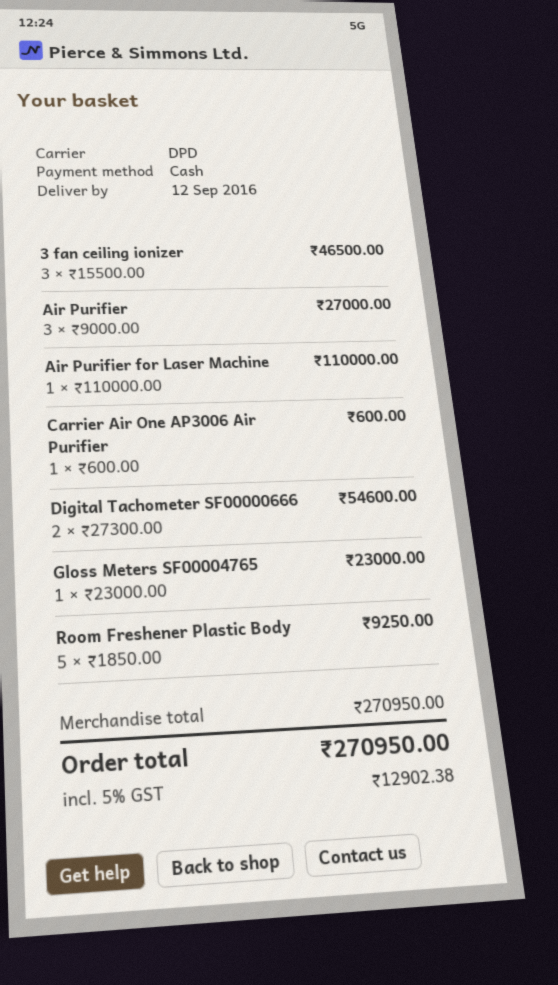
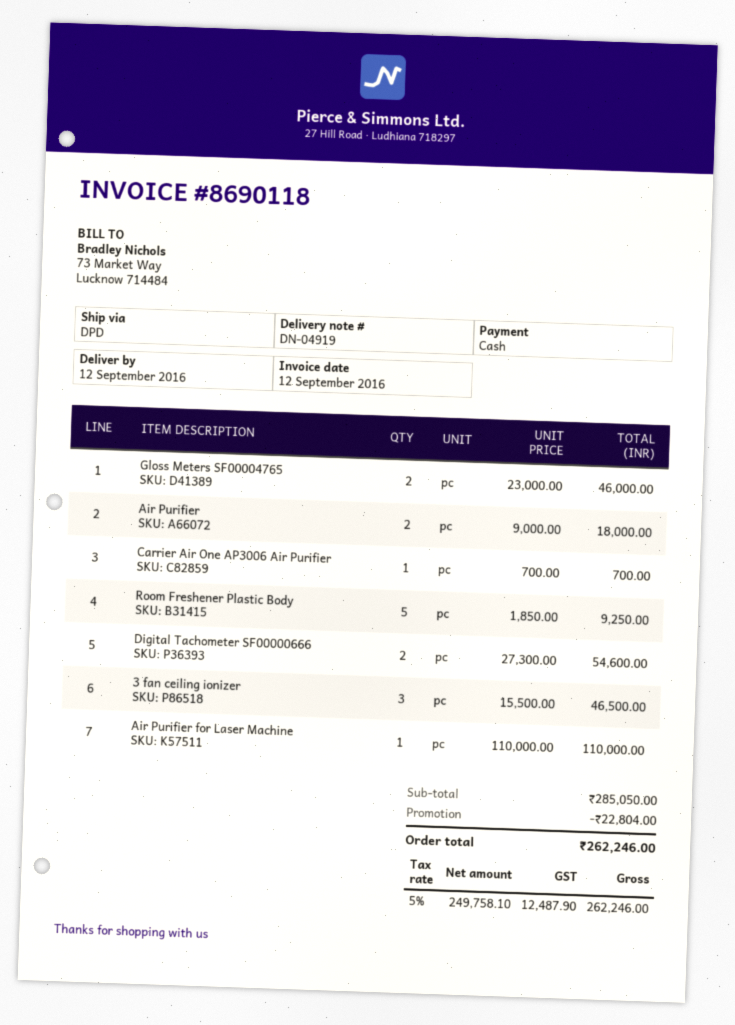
Air Purifier: 3 x 9000.00 = 27000.00 -> 2 x 9000.00 = 18000.00
Carrier Air One AP3006 Air Purifier: 1 x 600.00 = 600.00 -> 1 x 700.00 = 700.00
Gloss Meters SF00004765: 1 x 23000.00 = 23000.00 -> 2 x 23000.00 = 46000.00
subtotal: 270950.00 -> 285050.00
discount: none -> 22804.00
tax: 5% = 12902.38 -> 5% = 12487.90
total: 270950.00 -> 262246.00

